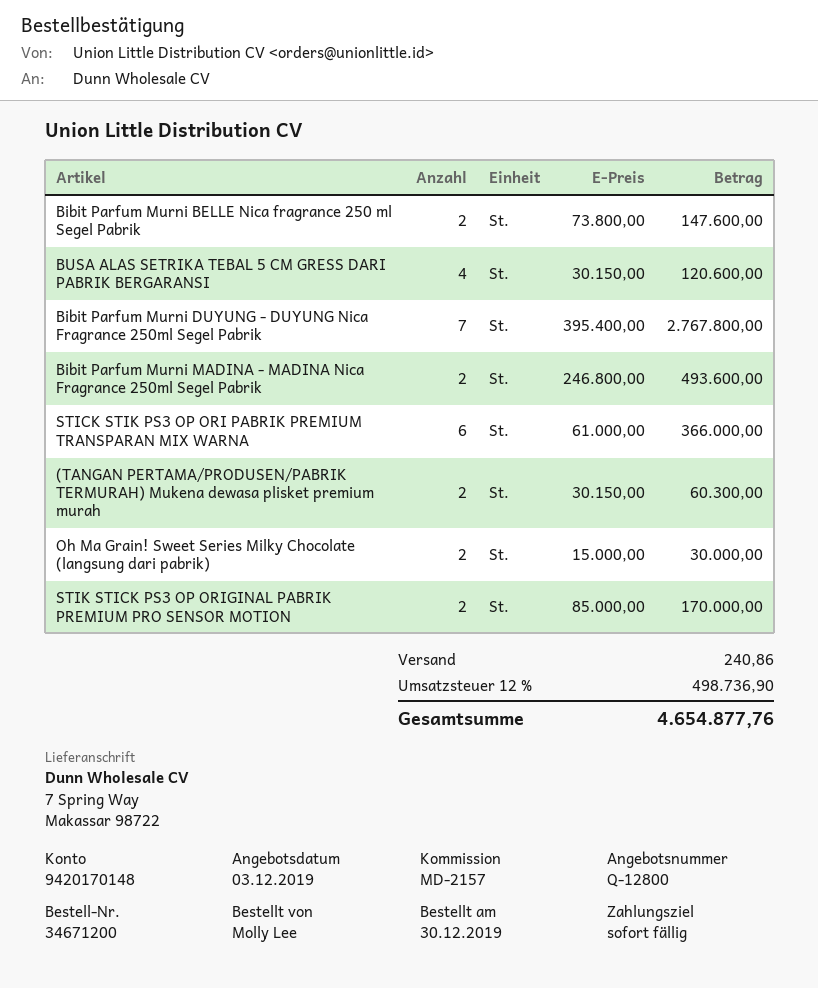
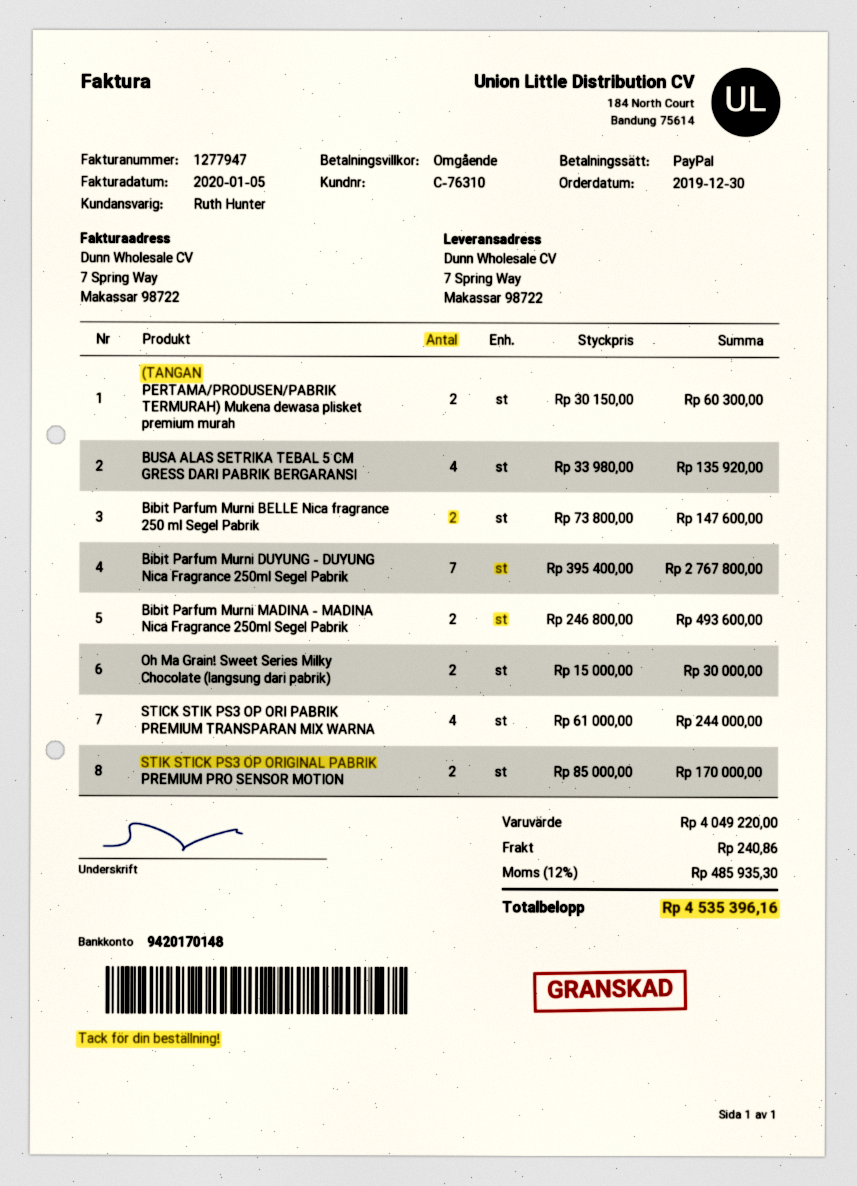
BUSA ALAS SETRIKA TEBAL 5 CM GRESS DARI PABRIK BERGARANSI: 4 x 30150.00 = 120600.00 -> 4 x 33980.00 = 135920.00
STICK STIK PS3 OP ORI PABRIK PREMIUM TRANSPARAN MIX WARNA: 6 x 61000.00 = 366000.00 -> 4 x 61000.00 = 244000.00
tax: 12% = 498736.90 -> 12% = 485935.30
total: 4654877.76 -> 4535396.16

